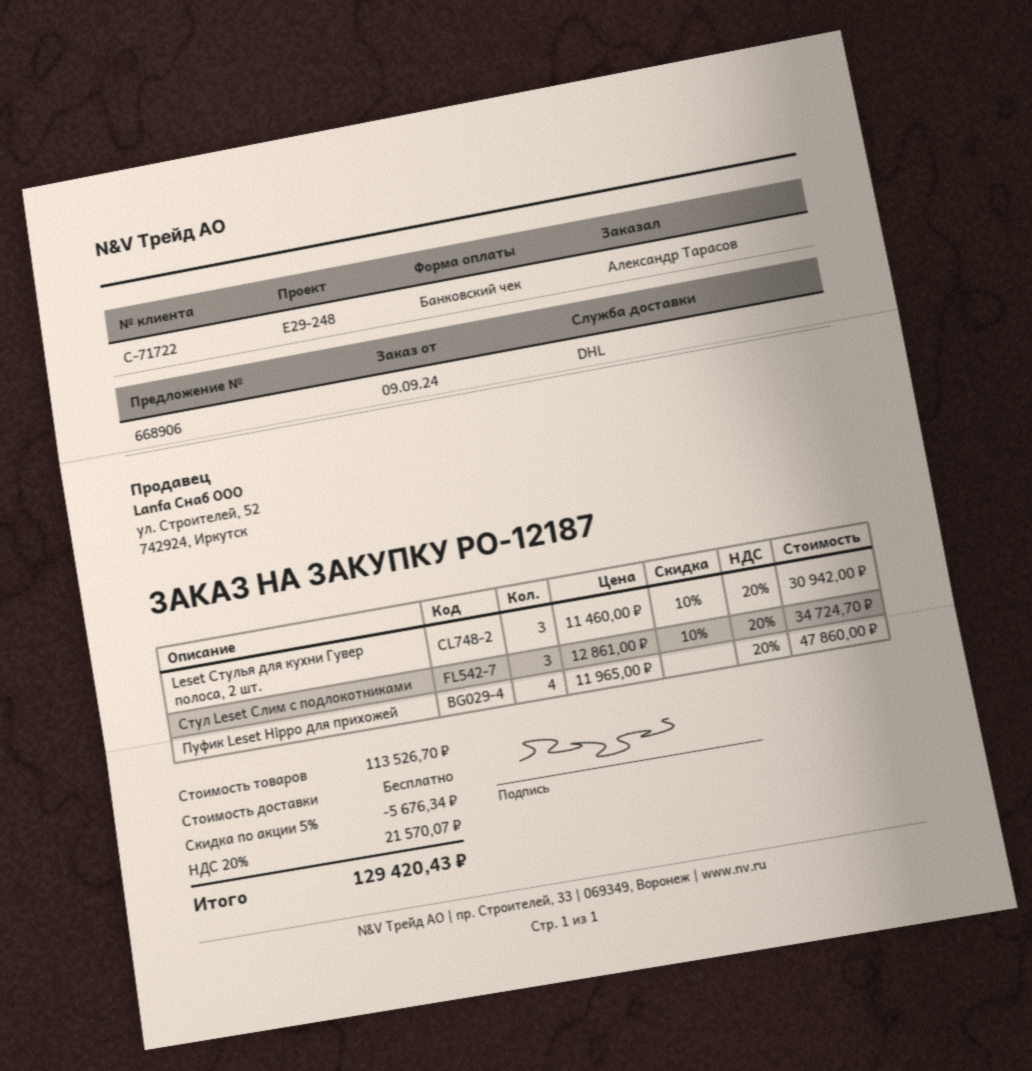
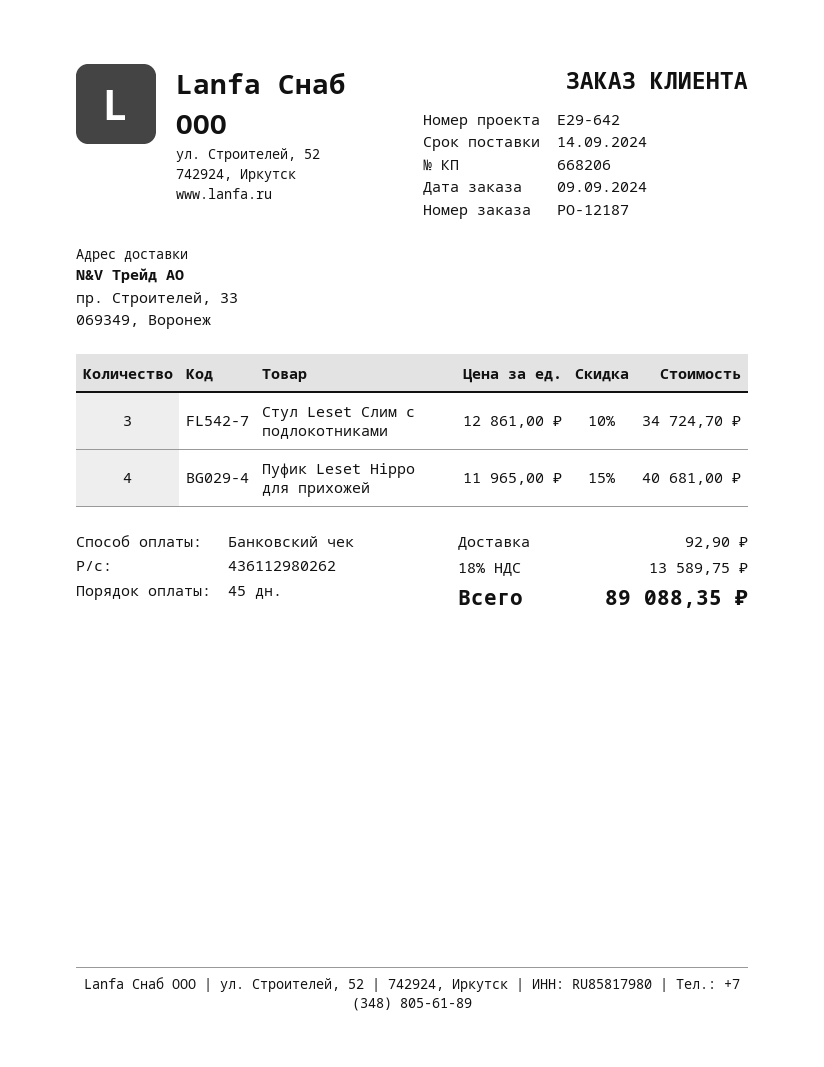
quote number: 668906 -> 668206
reference: E29-248 -> E29-642
Leset Стулья для кухни Гувер полоса, 2 шт.: 3 x 11460.00 - 10% = 30942.00 -> none
Пуфик Leset Hippo для прихожей: 4 x 11965.00 = 47860.00 -> 4 x 11965.00 - 15% = 40681.00
discount: 5% = 5676.34 -> none
shipping: 0.00 -> 92.90
tax: 20% = 21570.07 -> 18% = 13589.75
total: 129420.43 -> 89088.35

